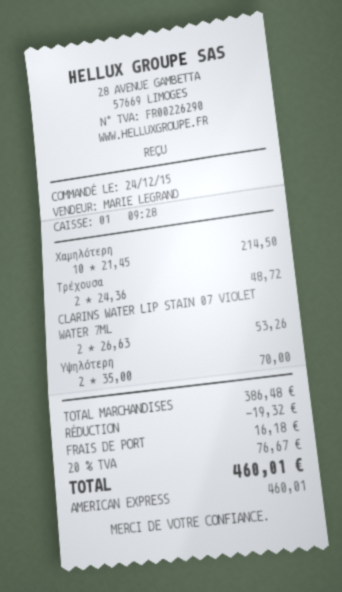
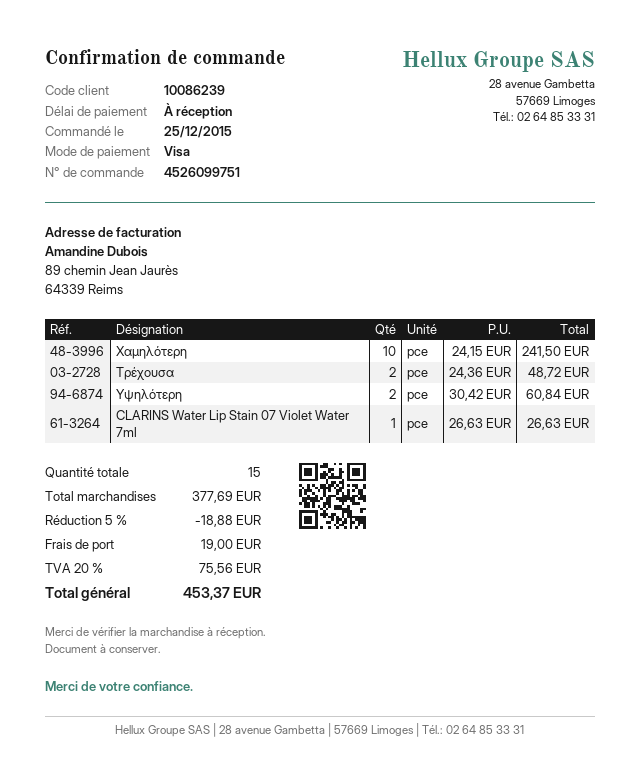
order date: 2015-12-24 -> 2015-12-25
payment method: American Express -> Visa
Χαμηλότερη: 10 x 21.45 = 214.50 -> 10 x 24.15 = 241.50
CLARINS WATER LIP STAIN 07 VIOLET WATER 7ML: 2 x 26.63 = 53.26 -> 1 x 26.63 = 26.63
Υψηλότερη: 2 x 35.00 = 70.00 -> 2 x 30.42 = 60.84
subtotal: 386.48 -> 377.69
discount: 19.32 -> 18.88
shipping: 16.18 -> 19.00
tax: 20% = 76.67 -> 20% = 75.56
total: 460.01 -> 453.37

